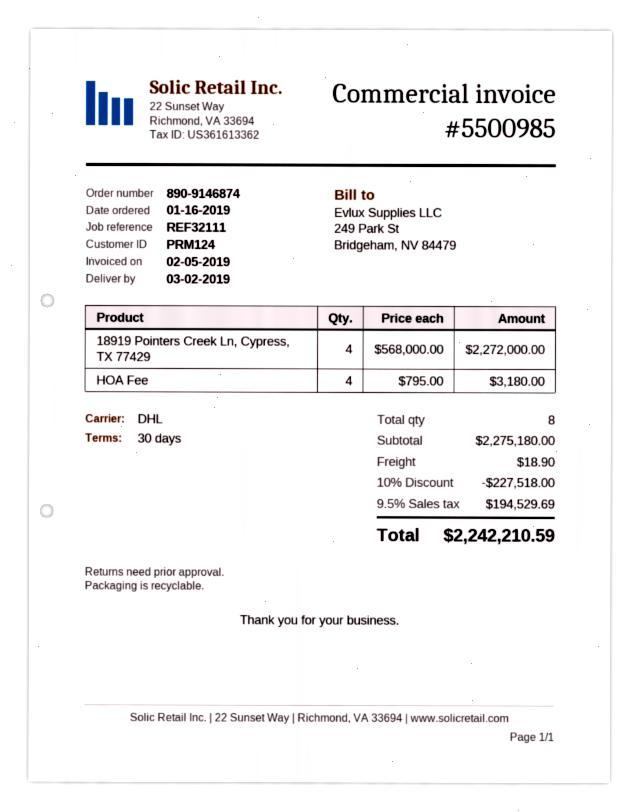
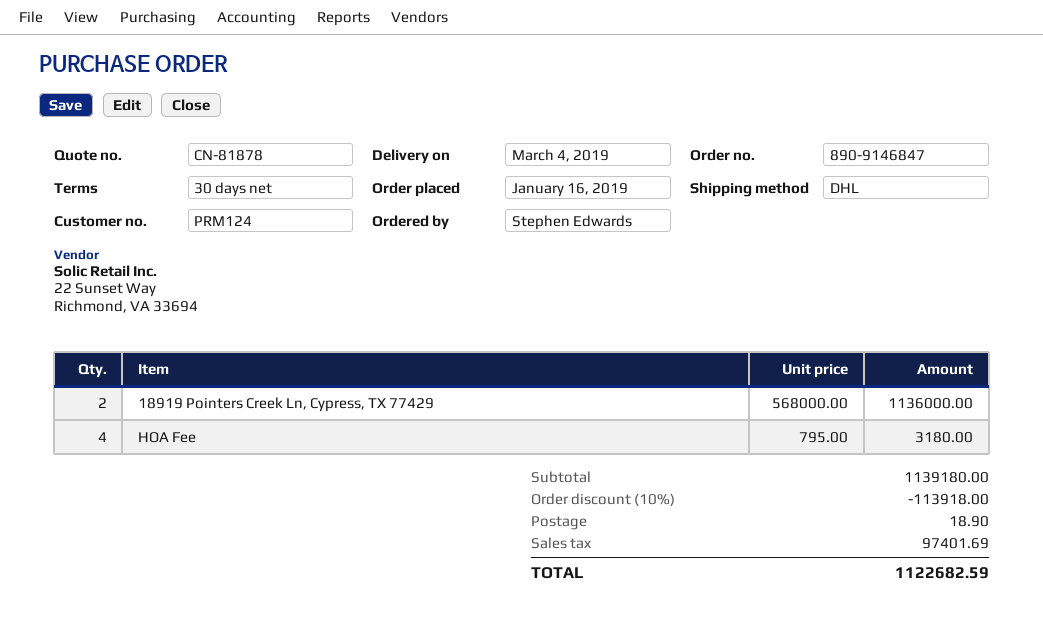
order number: 890-9146874 -> 890-9146847
delivery date: 2019-03-02 -> 2019-03-04
18919 Pointers Creek Ln, Cypress, TX 77429: 4 x 568000.00 = 2272000.00 -> 2 x 568000.00 = 1136000.00
subtotal: 2275180.00 -> 1139180.00
discount: 10% = 227518.00 -> 10% = 113918.00
tax: 194529.69 -> 97401.69
total: 2242210.59 -> 1122682.59

